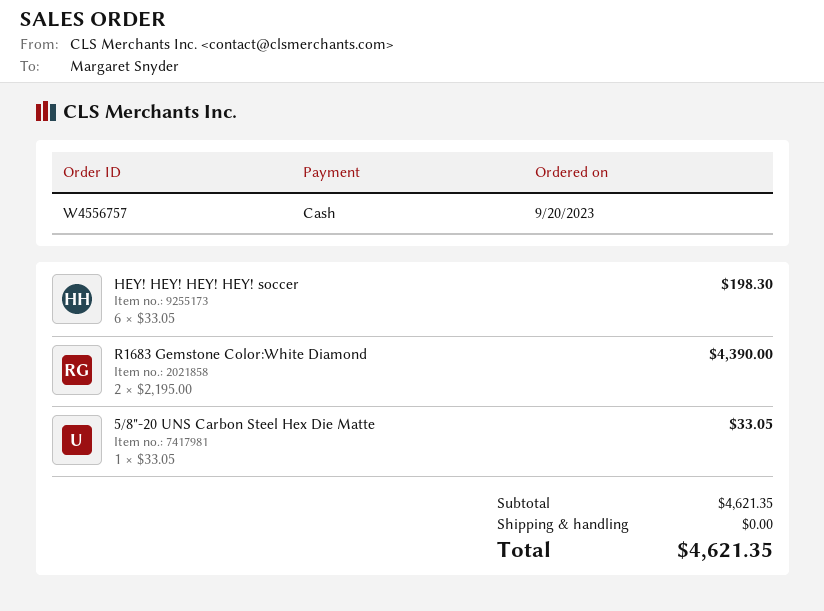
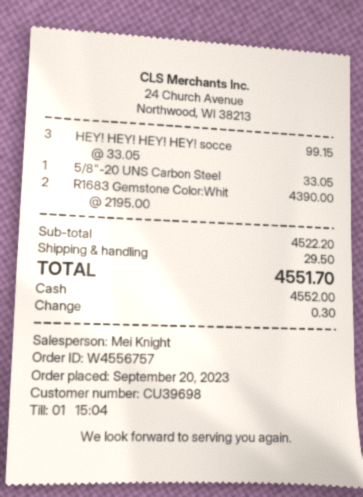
HEY! HEY! HEY! HEY! soccer: 6 x 33.05 = 198.30 -> 3 x 33.05 = 99.15
subtotal: 4621.35 -> 4522.20
shipping: 0.00 -> 29.50
total: 4621.35 -> 4551.70

